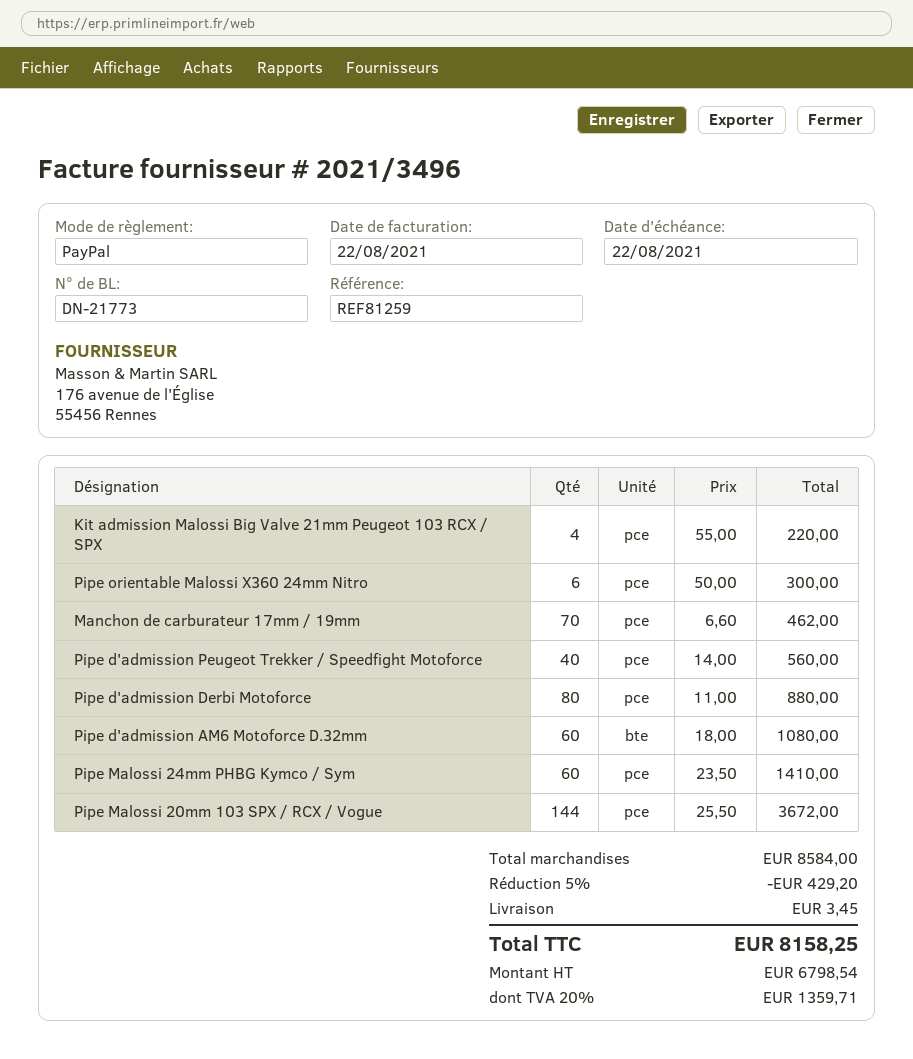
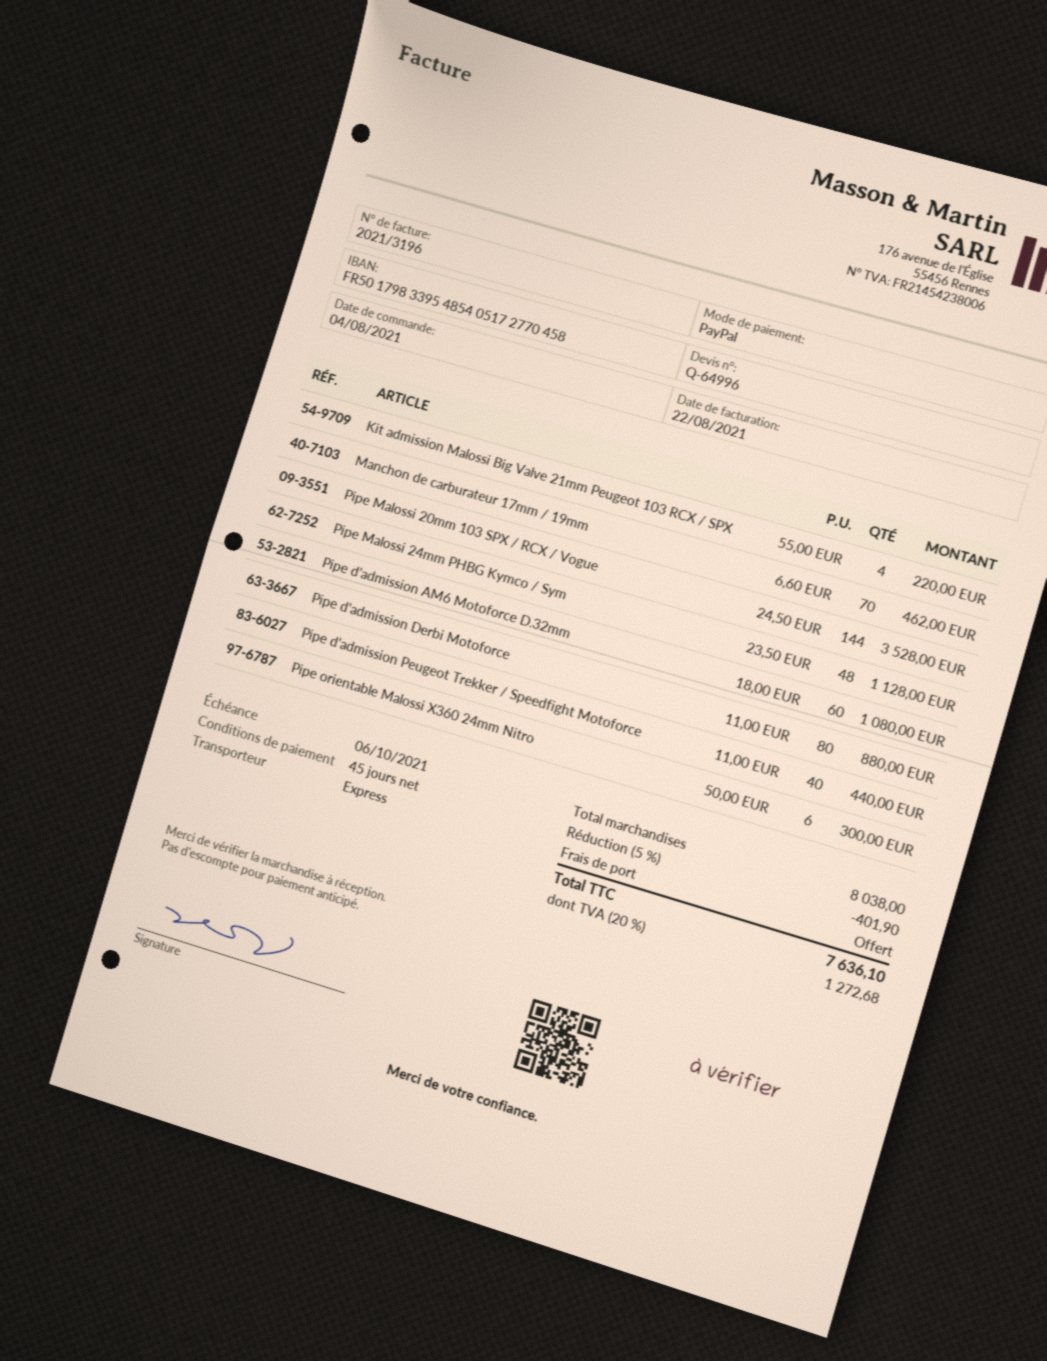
invoice number: 2021/3496 -> 2021/3196
due date: 2021-08-22 -> 2021-10-06
Pipe d'admission Peugeot Trekker / Speedfight Motoforce: 40 x 14.00 = 560.00 -> 40 x 11.00 = 440.00
Pipe Malossi 24mm PHBG Kymco / Sym: 60 x 23.50 = 1410.00 -> 48 x 23.50 = 1128.00
Pipe Malossi 20mm 103 SPX / RCX / Vogue: 144 x 25.50 = 3672.00 -> 144 x 24.50 = 3528.00
subtotal: 8584.00 -> 8038.00
discount: 5% = 429.20 -> 5% = 401.90
shipping: 3.45 -> 0.00
tax: 20% = 1359.71 -> 20% = 1272.68
total: 8158.25 -> 7636.10

